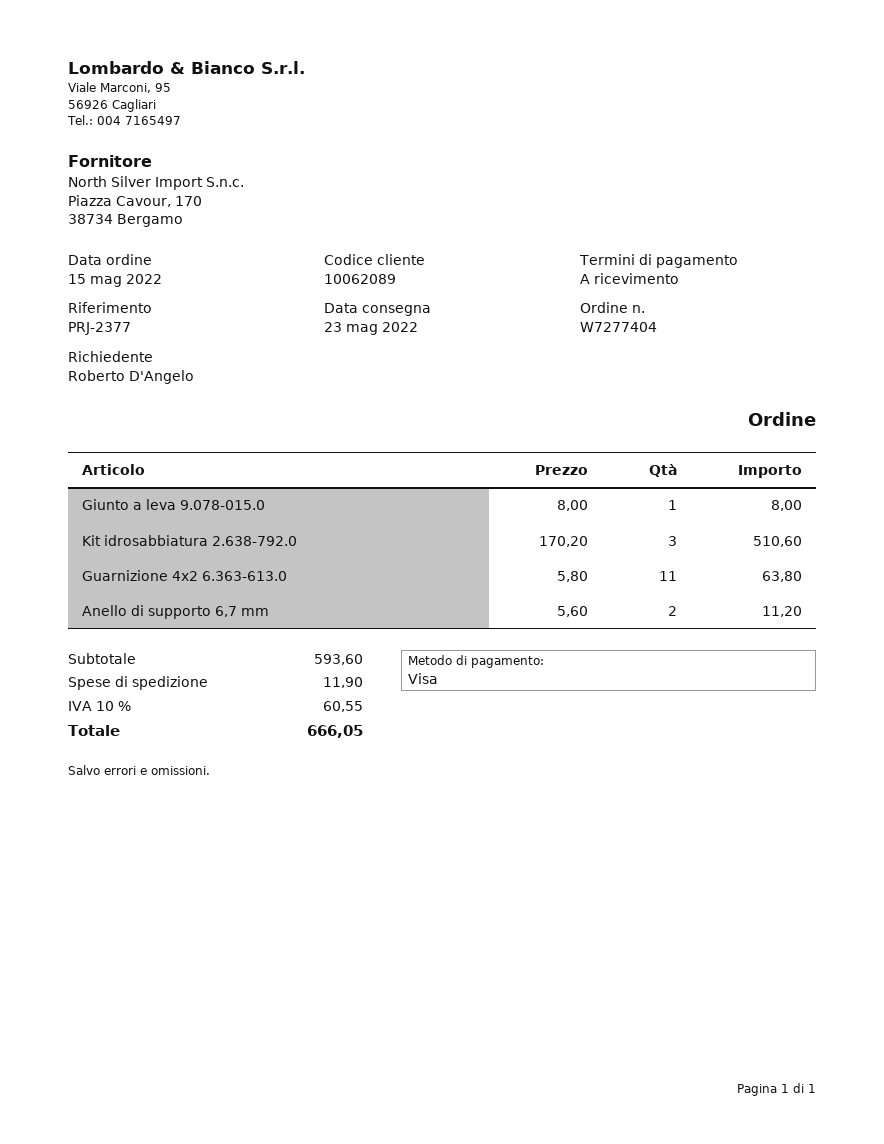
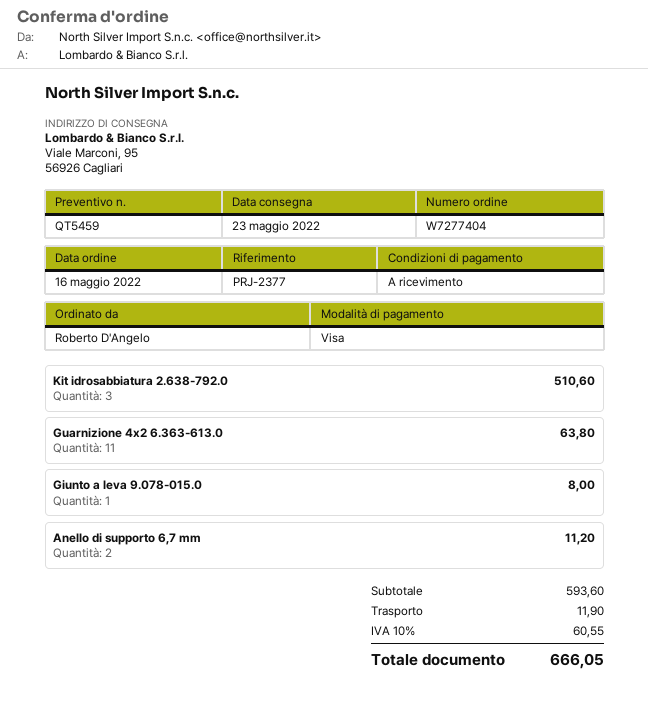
order date: 2022-05-15 -> 2022-05-16

